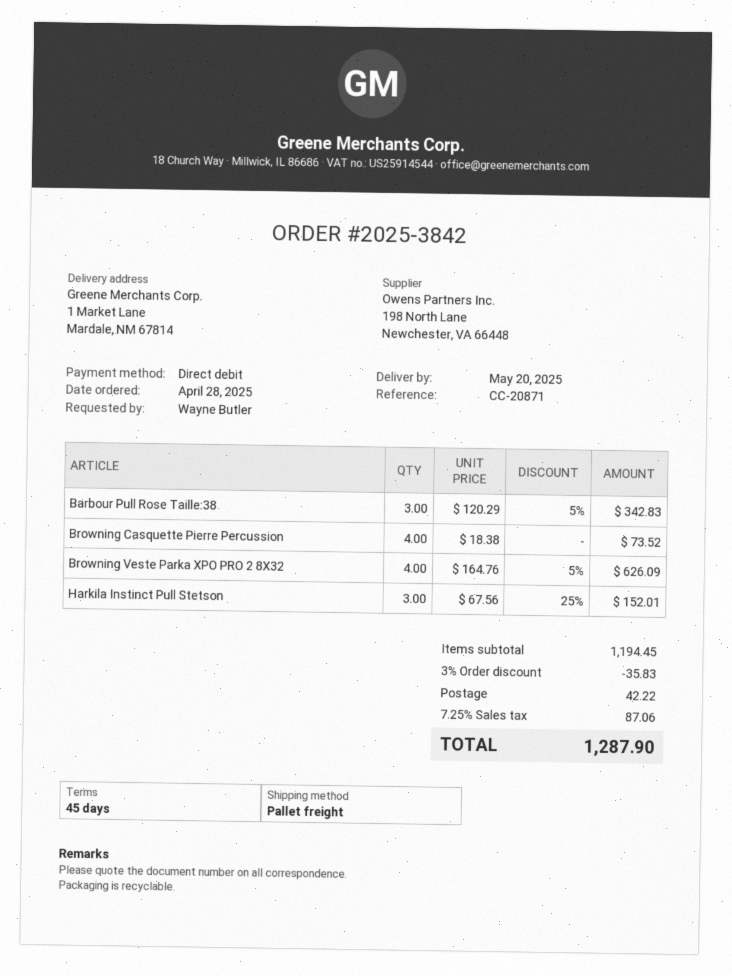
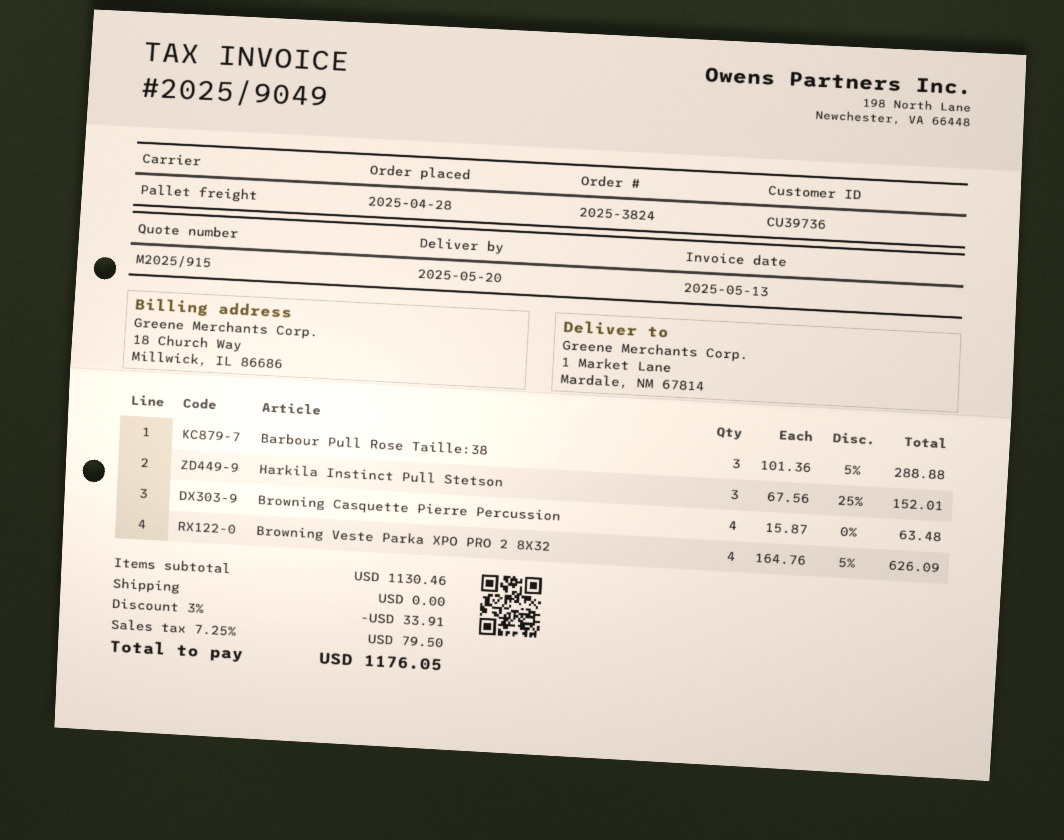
order number: 2025-3842 -> 2025-3824
Barbour Pull Rose Taille:38: 3 x 120.29 - 5% = 342.83 -> 3 x 101.36 - 5% = 288.88
Browning Casquette Pierre Percussion: 4 x 18.38 = 73.52 -> 4 x 15.87 = 63.48
subtotal: 1194.45 -> 1130.46
discount: 3% = 35.83 -> 3% = 33.91
shipping: 42.22 -> 0.00
tax: 7.25% = 87.06 -> 7.25% = 79.50
total: 1287.90 -> 1176.05

